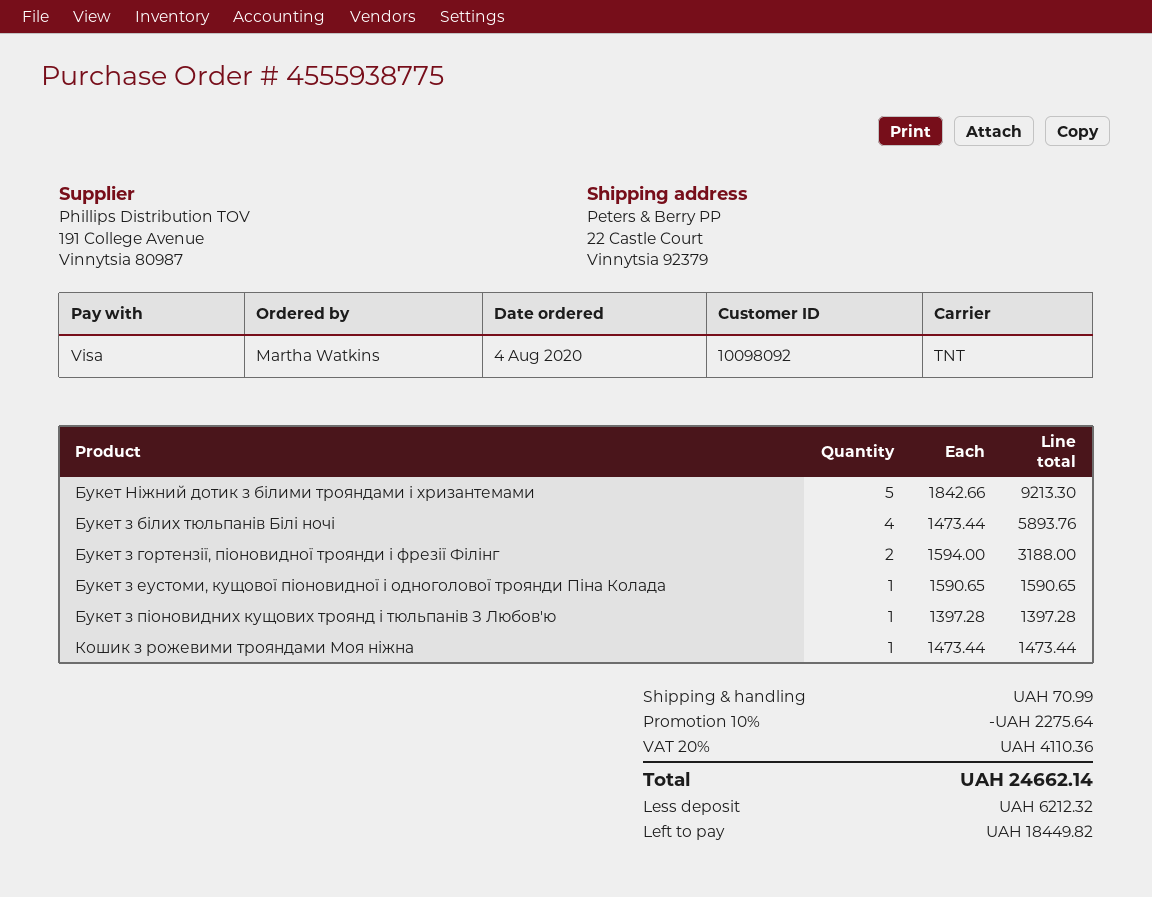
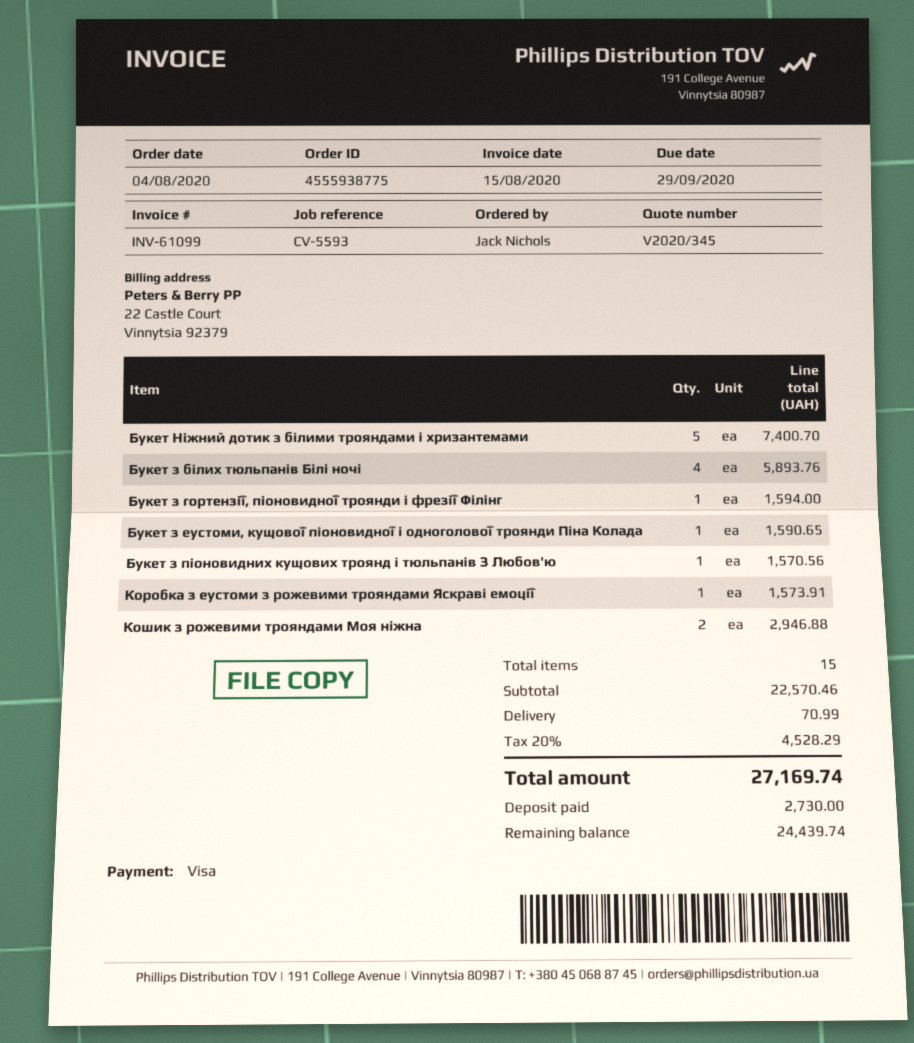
ordered by: Martha Watkins -> Jack Nichols
Букет Ніжний дотик з білими трояндами і хризантемами: 5 for 9213.30 -> 5 for 7400.70
Букет з гортензії, піоновидної троянди і фрезії Філінг: 2 for 3188.00 -> 1 for 1594.00
Букет з піоновидних кущових троянд і тюльпанів З Любов'ю: 1 for 1397.28 -> 1 for 1570.56
Кошик з рожевими трояндами Моя ніжна: 1 for 1473.44 -> 2 for 2946.88
Коробка з еустоми з рожевими трояндами Яскраві емоції: none -> 1 for 1573.91
discount: 10% = 2275.64 -> none
tax: 20% = 4110.36 -> 20% = 4528.29
total: 24662.14 -> 27169.74
deposit: 6212.32 -> 2730.00
balance: 18449.82 -> 24439.74

